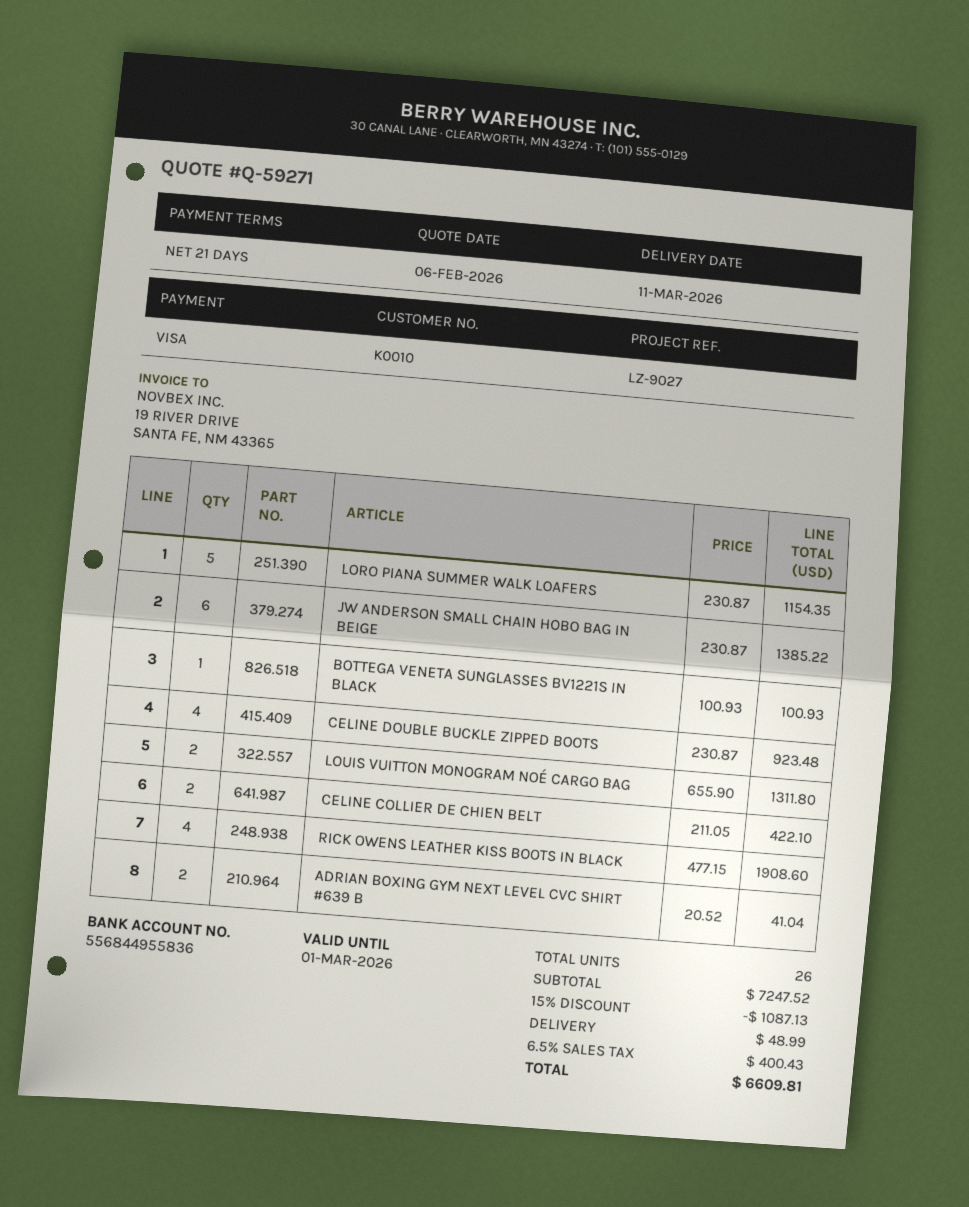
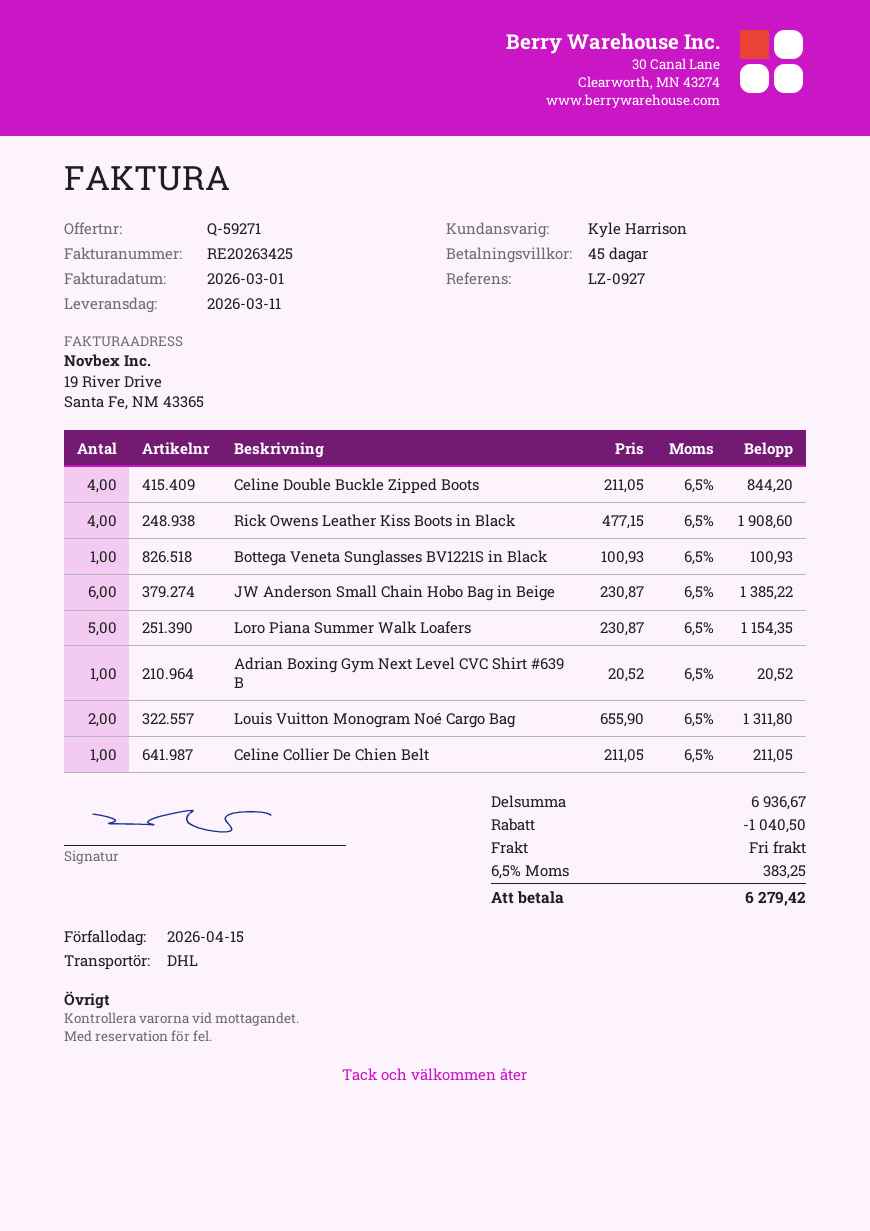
payment terms: 21 days -> 45 days
reference: LZ-9027 -> LZ-0927
CELINE DOUBLE BUCKLE ZIPPED BOOTS: 4 x 230.87 = 923.48 -> 4 x 211.05 = 844.20
CELINE COLLIER DE CHIEN BELT: 2 x 211.05 = 422.10 -> 1 x 211.05 = 211.05
ADRIAN BOXING GYM NEXT LEVEL CVC SHIRT #639 B: 2 x 20.52 = 41.04 -> 1 x 20.52 = 20.52
subtotal: 7247.52 -> 6936.67
discount: 1087.13 -> 1040.50
shipping: 48.99 -> 0.00
tax: 6.5% = 400.43 -> 6.5% = 383.25
total: 6609.81 -> 6279.42

